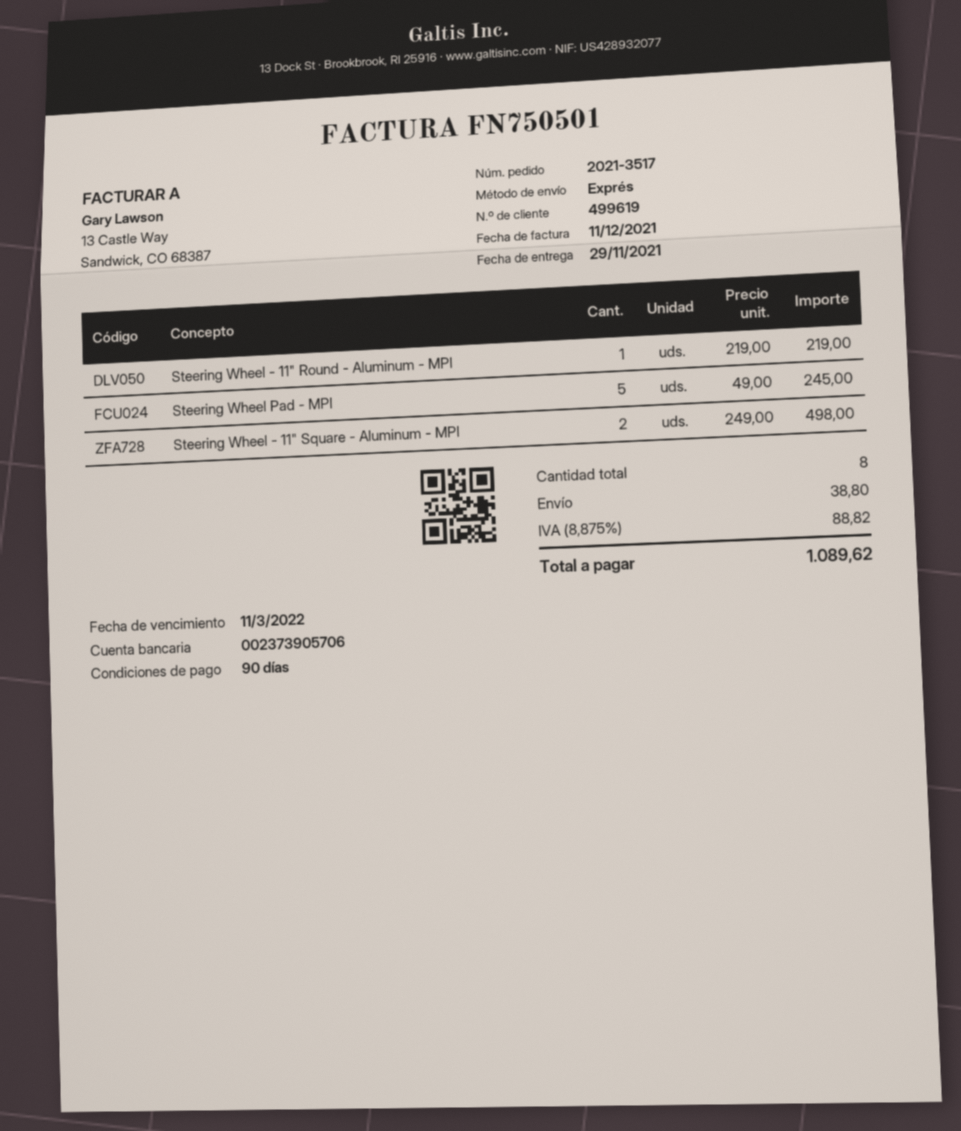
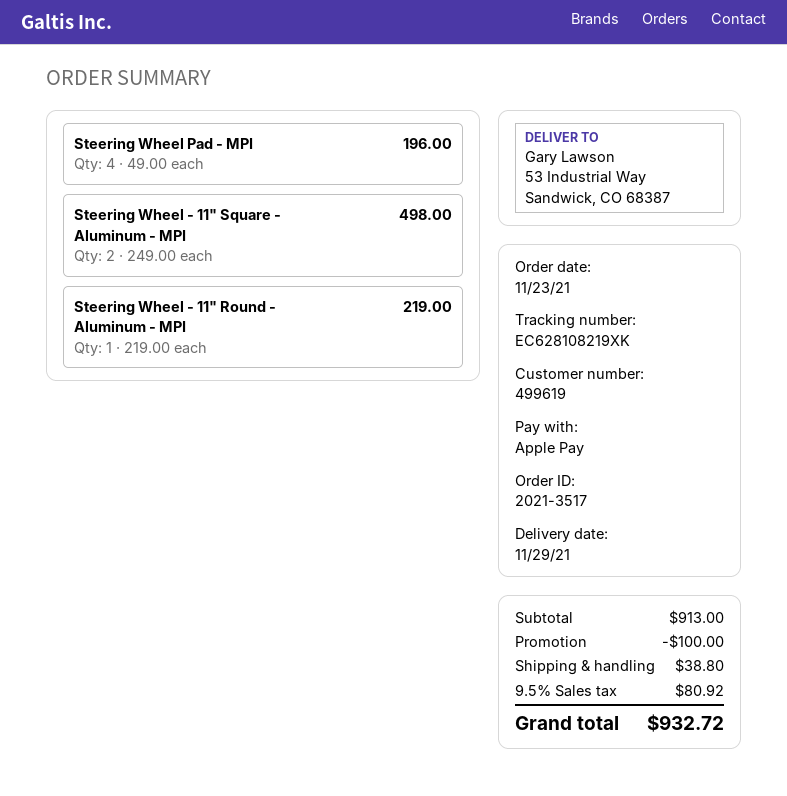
Steering Wheel Pad - MPI: 5 x 49.00 = 245.00 -> 4 x 49.00 = 196.00
discount: none -> 100.00
tax: 8.875% = 88.82 -> 9.5% = 80.92
total: 1089.62 -> 932.72

